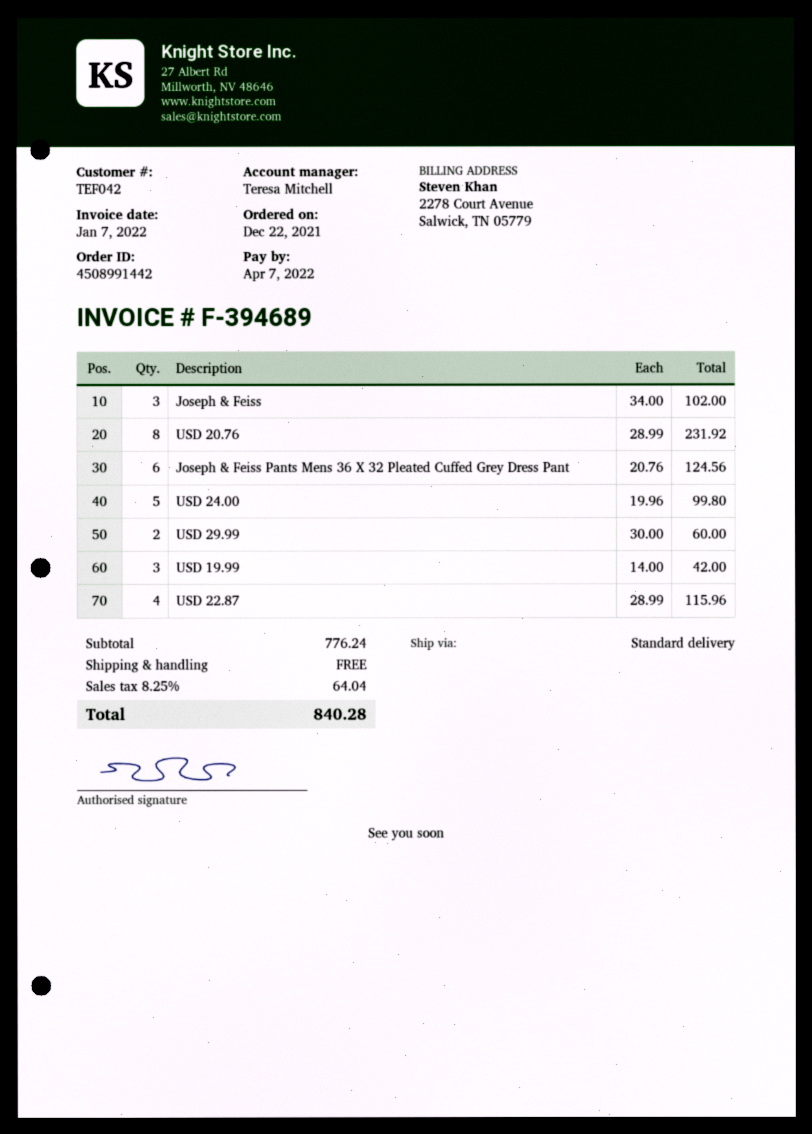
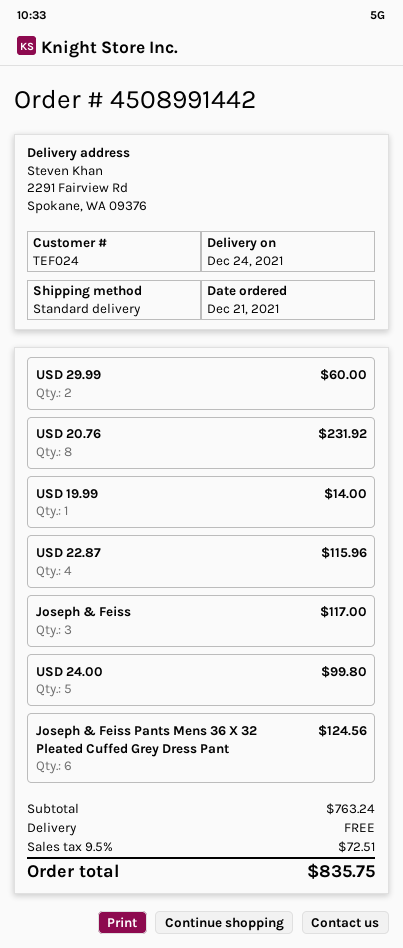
order date: 2021-12-22 -> 2021-12-21
customer number: TEF042 -> TEF024
Joseph & Feiss: 3 for 102.00 -> 3 for 117.00
USD 19.99: 3 for 42.00 -> 1 for 14.00
subtotal: 776.24 -> 763.24
tax: 8.25% = 64.04 -> 9.5% = 72.51
total: 840.28 -> 835.75

